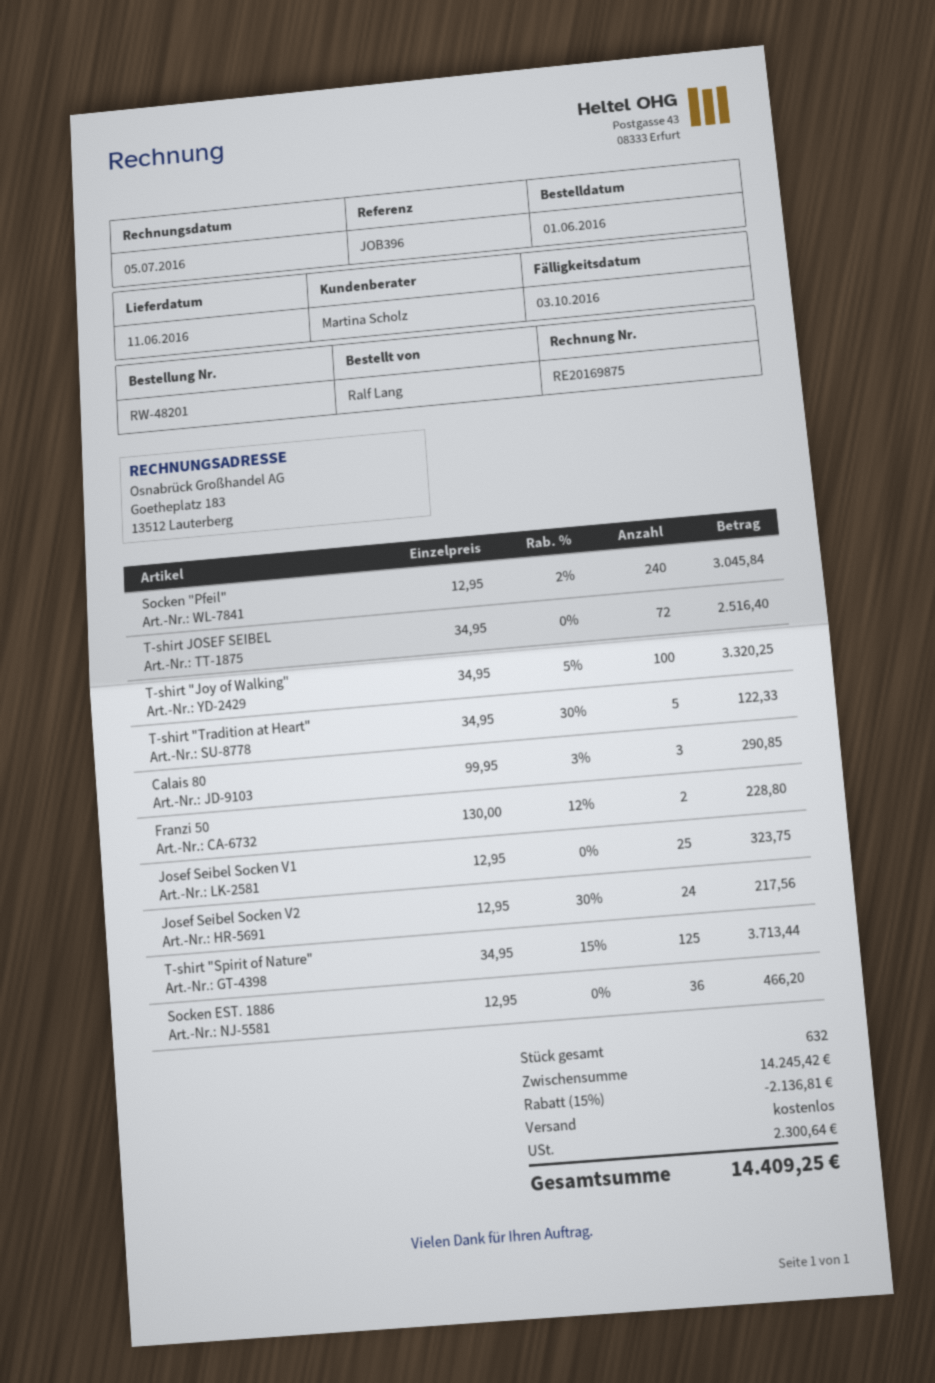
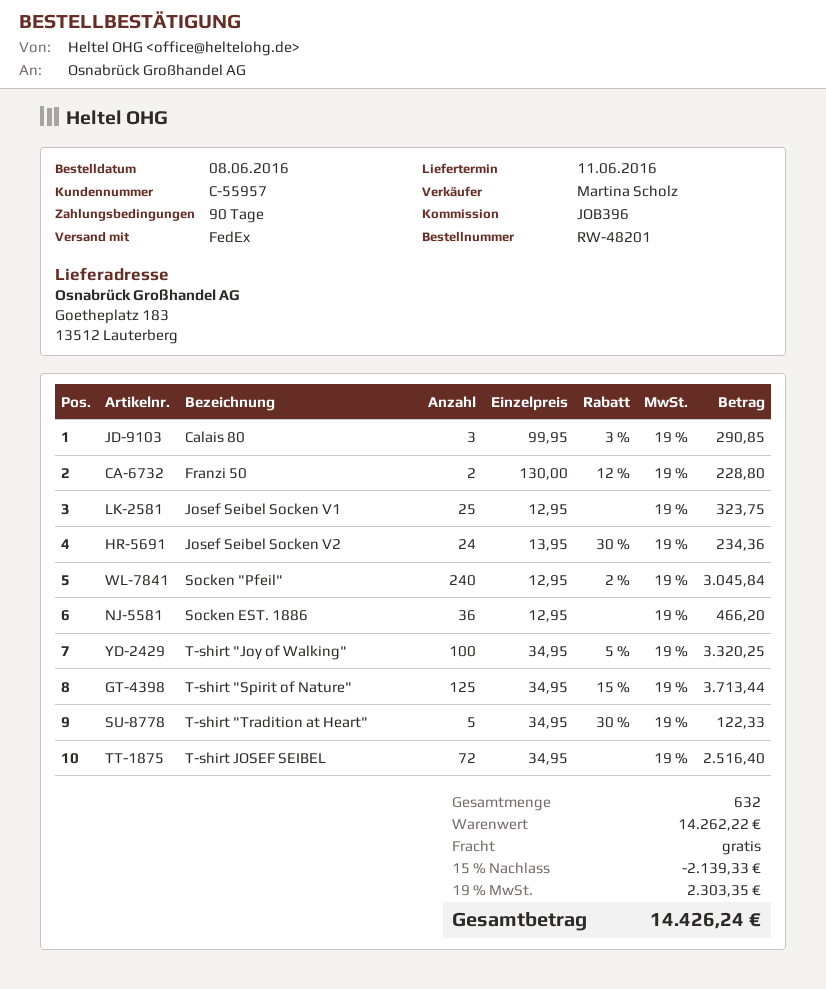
order date: 2016-06-01 -> 2016-06-08
Josef Seibel Socken V2: 24 x 12.95 - 30% = 217.56 -> 24 x 13.95 - 30% = 234.36
subtotal: 14245.42 -> 14262.22
discount: 15% = 2136.81 -> 15% = 2139.33
tax: 2300.64 -> 2303.35
total: 14409.25 -> 14426.24

